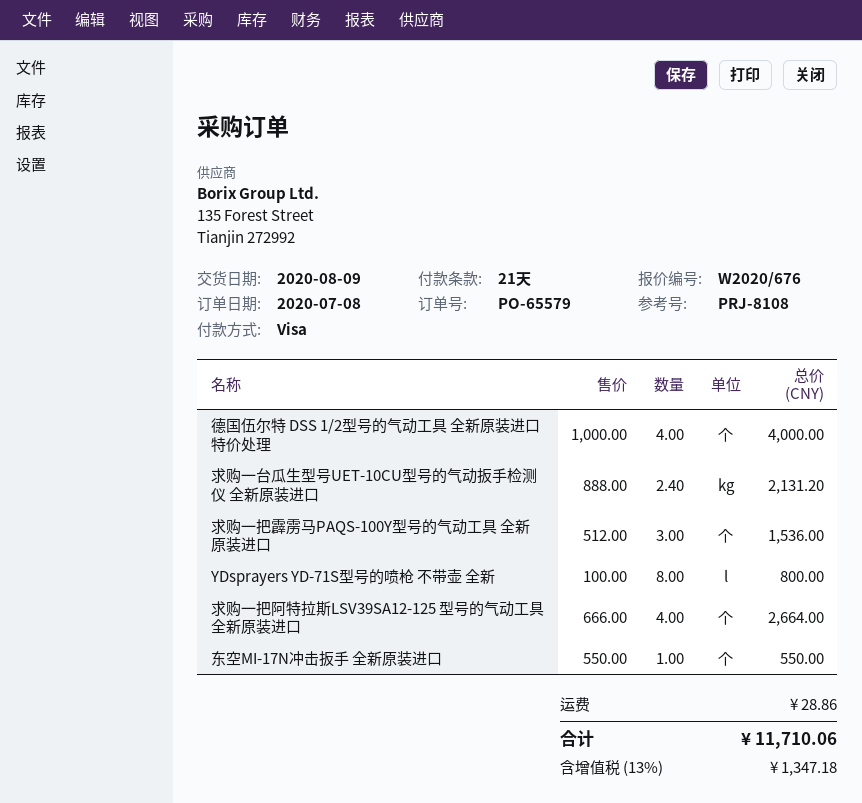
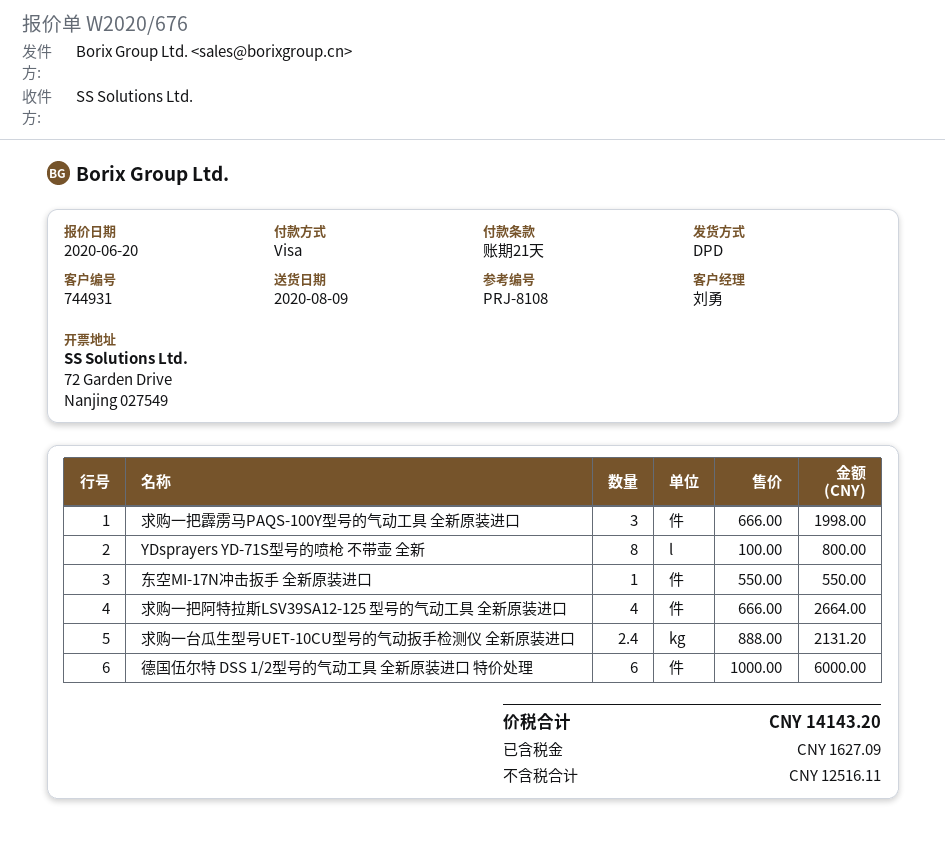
德国伍尔特 DSS 1/2型号的气动工具 全新原装进口 特价处理: 4 x 1000.00 = 4000.00 -> 6 x 1000.00 = 6000.00
求购一把霹雳马PAQS-100Y型号的气动工具 全新原装进口: 3 x 512.00 = 1536.00 -> 3 x 666.00 = 1998.00
shipping: 28.86 -> none
tax: 1347.18 -> 1627.09
total: 11710.06 -> 14143.20

